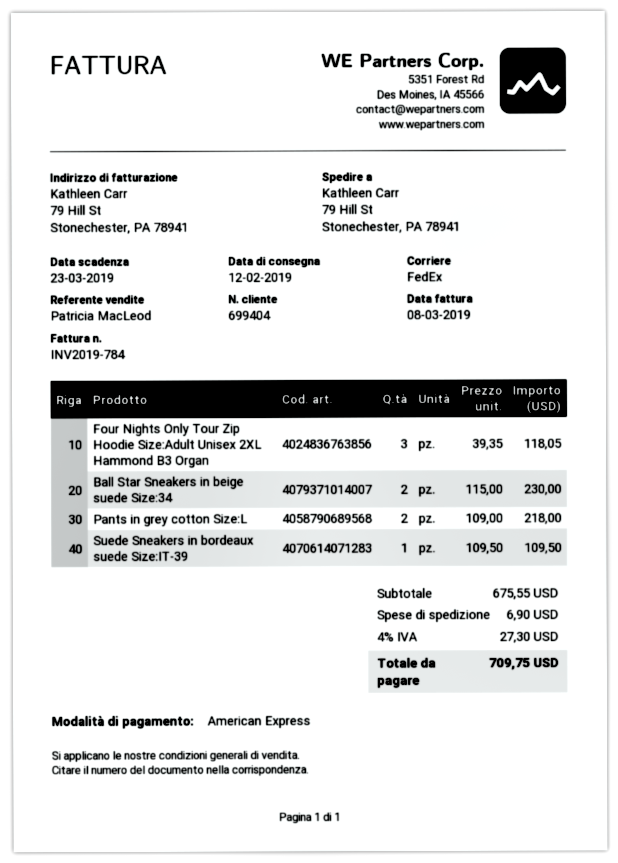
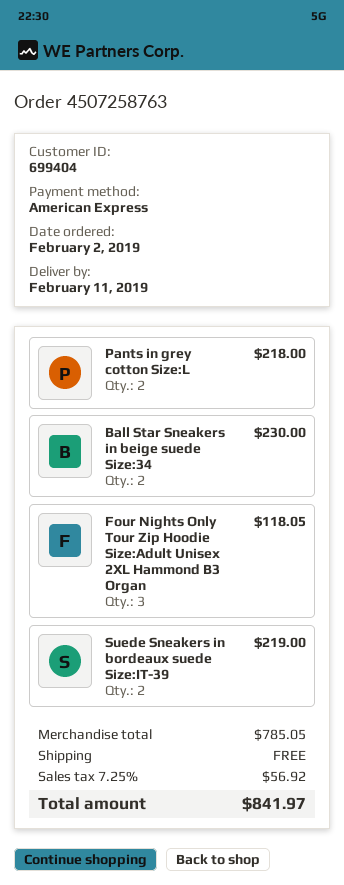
delivery date: 2019-02-12 -> 2019-02-11
Suede Sneakers in bordeaux suede Size:IT-39: 1 for 109.50 -> 2 for 219.00
subtotal: 675.55 -> 785.05
shipping: 6.90 -> 0.00
tax: 4% = 27.30 -> 7.25% = 56.92
total: 709.75 -> 841.97

